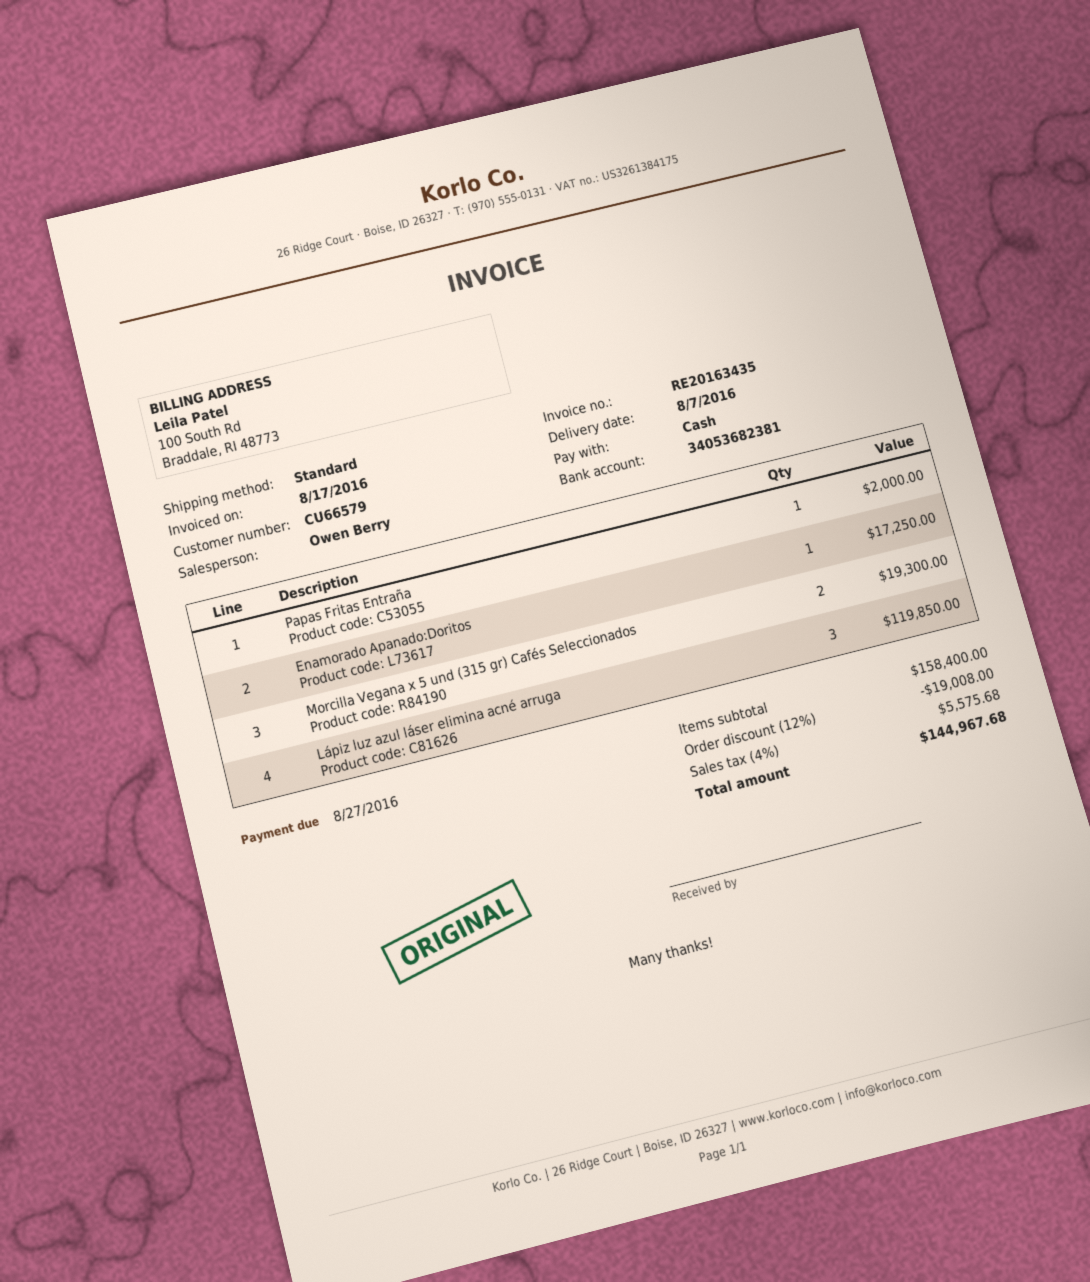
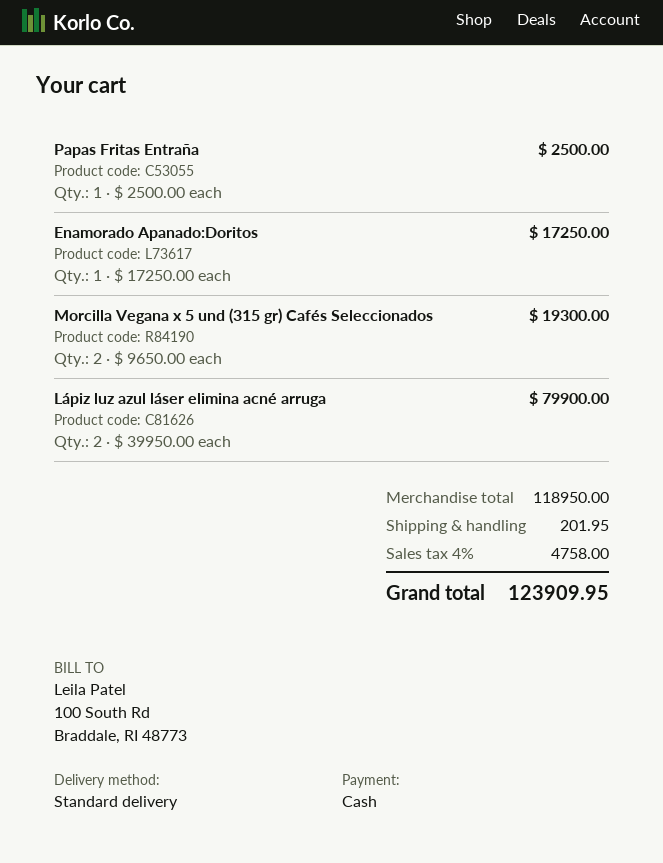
Papas Fritas Entraña: 1 for 2000.00 -> 1 for 2500.00
Lápiz luz azul láser elimina acné arruga: 3 for 119850.00 -> 2 for 79900.00
subtotal: 158400.00 -> 118950.00
discount: 12% = 19008.00 -> none
shipping: none -> 201.95
tax: 4% = 5575.68 -> 4% = 4758.00
total: 144967.68 -> 123909.95

